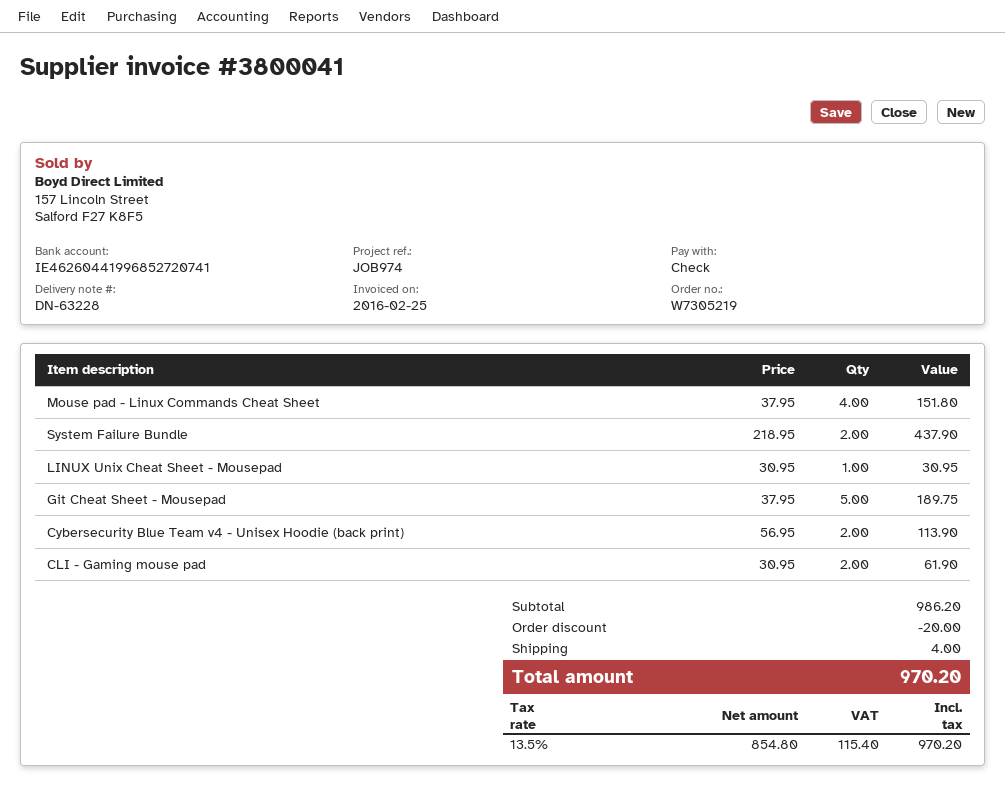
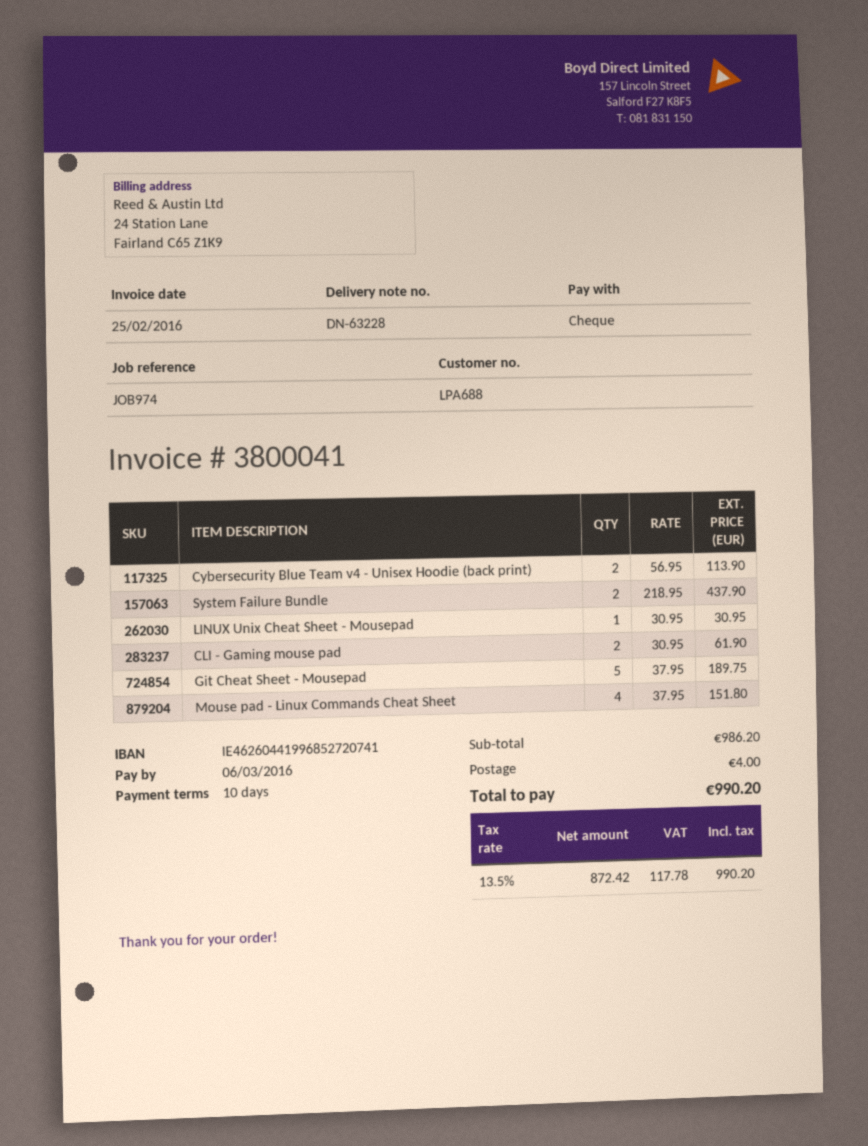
discount: 20.00 -> none
net: 854.80 -> 872.42
tax: 13.5% = 115.40 -> 13.5% = 117.78
total: 970.20 -> 990.20

